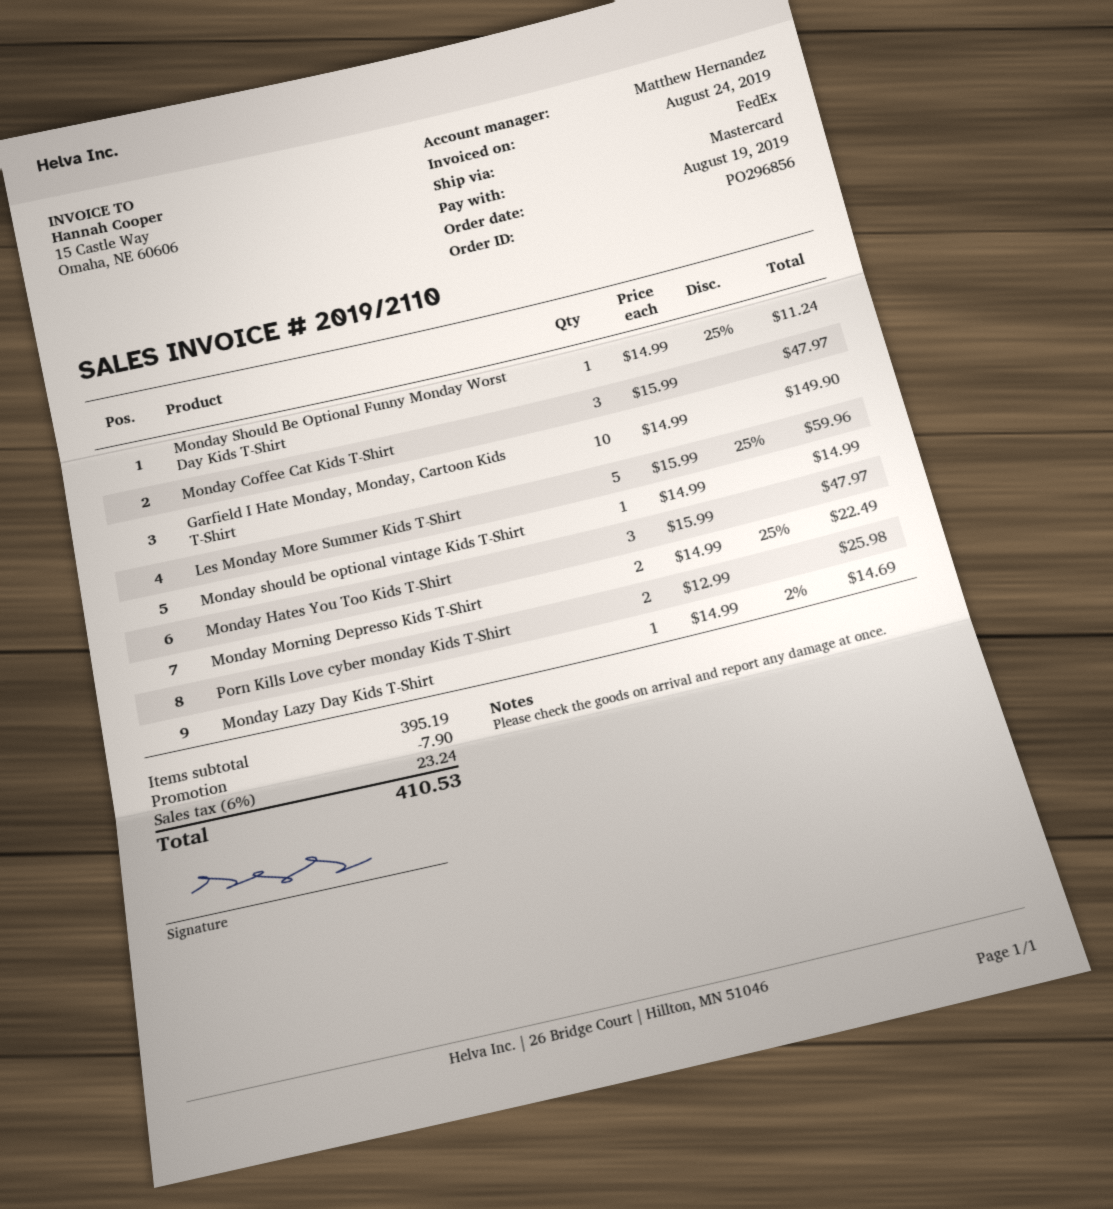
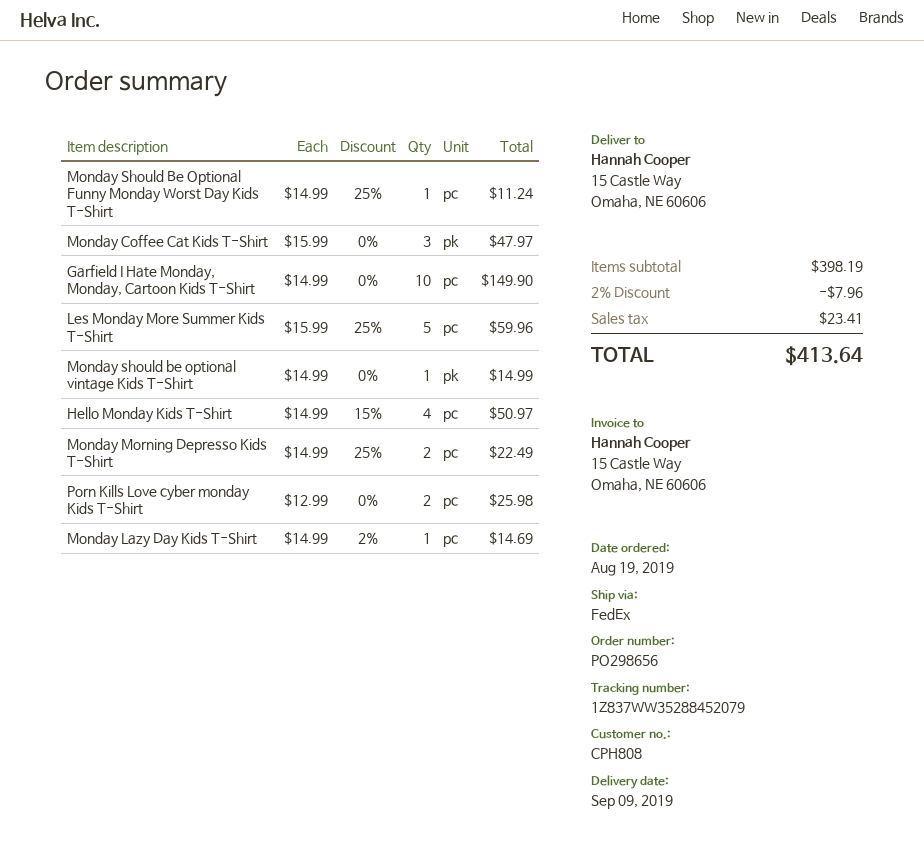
order number: PO296856 -> PO298656
Monday Hates You Too Kids T-Shirt: 3 x 15.99 = 47.97 -> none
Hello Monday Kids T-Shirt: none -> 4 x 14.99 - 15% = 50.97
subtotal: 395.19 -> 398.19
discount: 7.90 -> 7.96
tax: 23.24 -> 23.41
total: 410.53 -> 413.64

